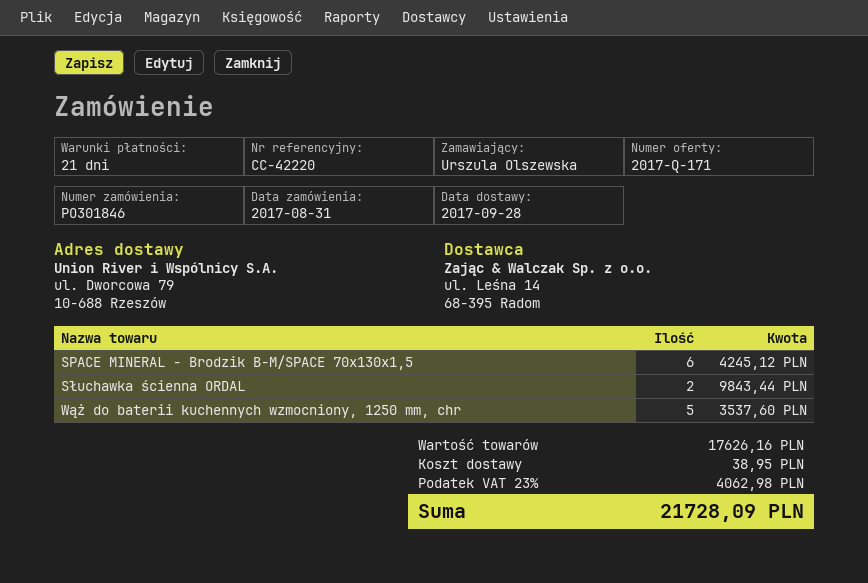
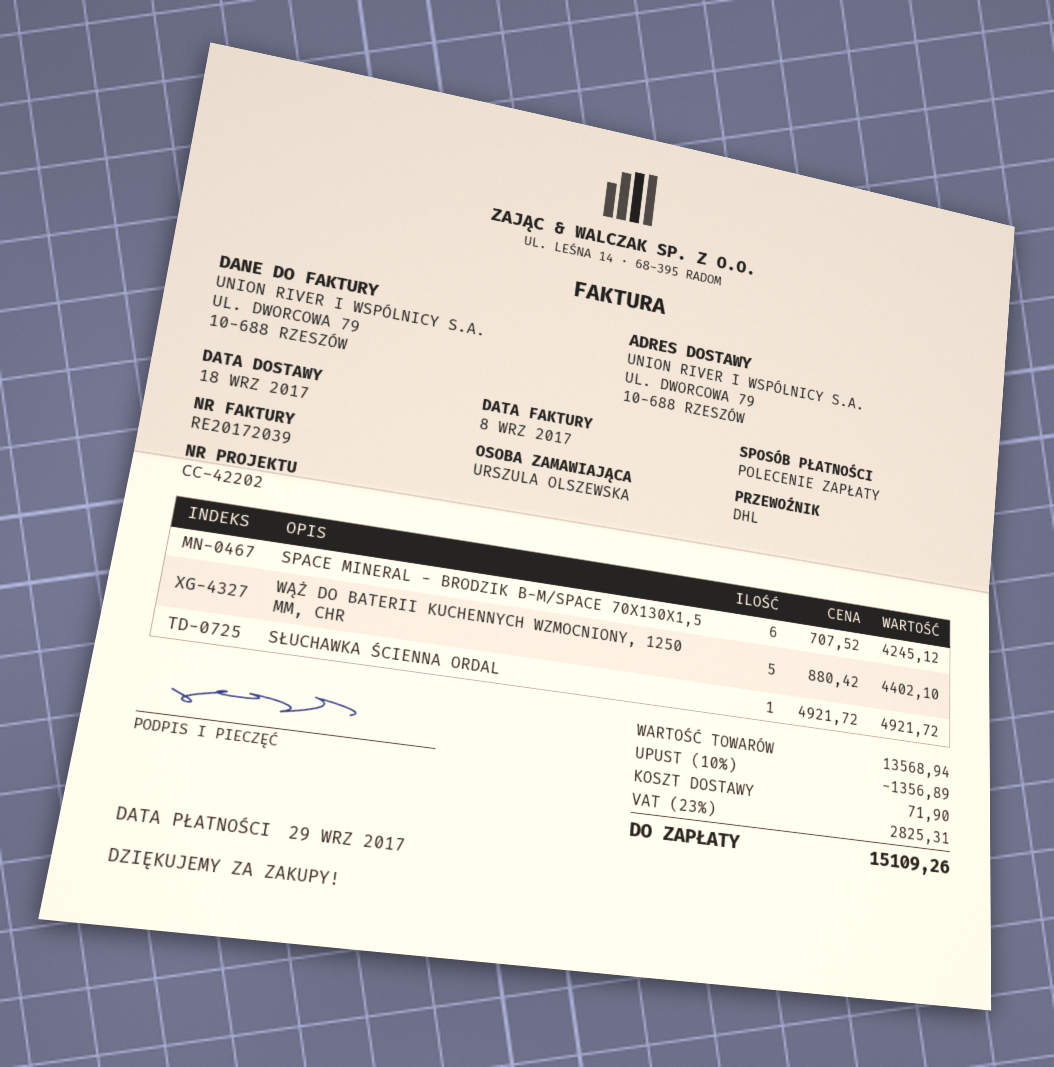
delivery date: 2017-09-28 -> 2017-09-18
reference: CC-42220 -> CC-42202
Słuchawka ścienna ORDAL: 2 for 9843.44 -> 1 for 4921.72
Wąż do baterii kuchennych wzmocniony, 1250 mm, chr: 5 for 3537.60 -> 5 for 4402.10
subtotal: 17626.16 -> 13568.94
discount: none -> 10% = 1356.89
shipping: 38.95 -> 71.90
tax: 23% = 4062.98 -> 23% = 2825.31
total: 21728.09 -> 15109.26

